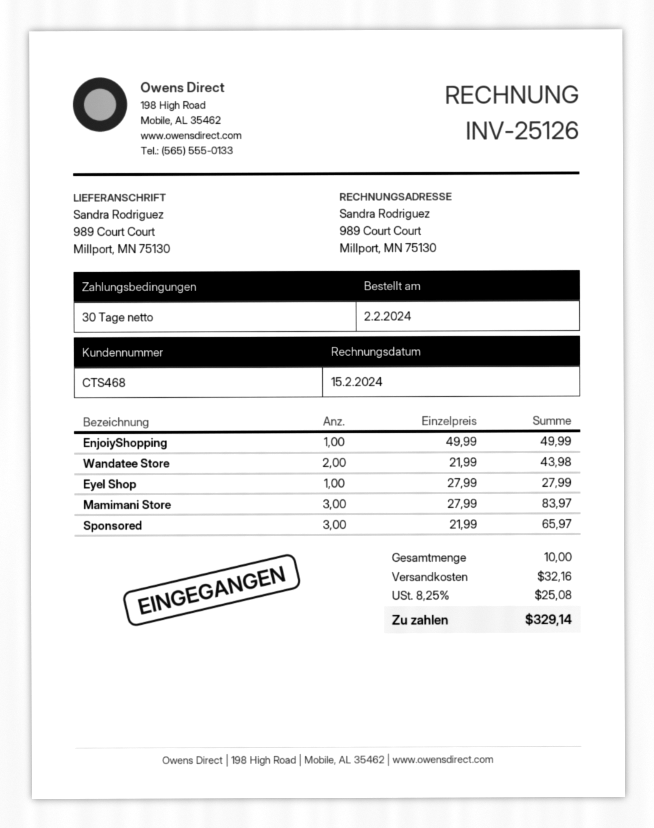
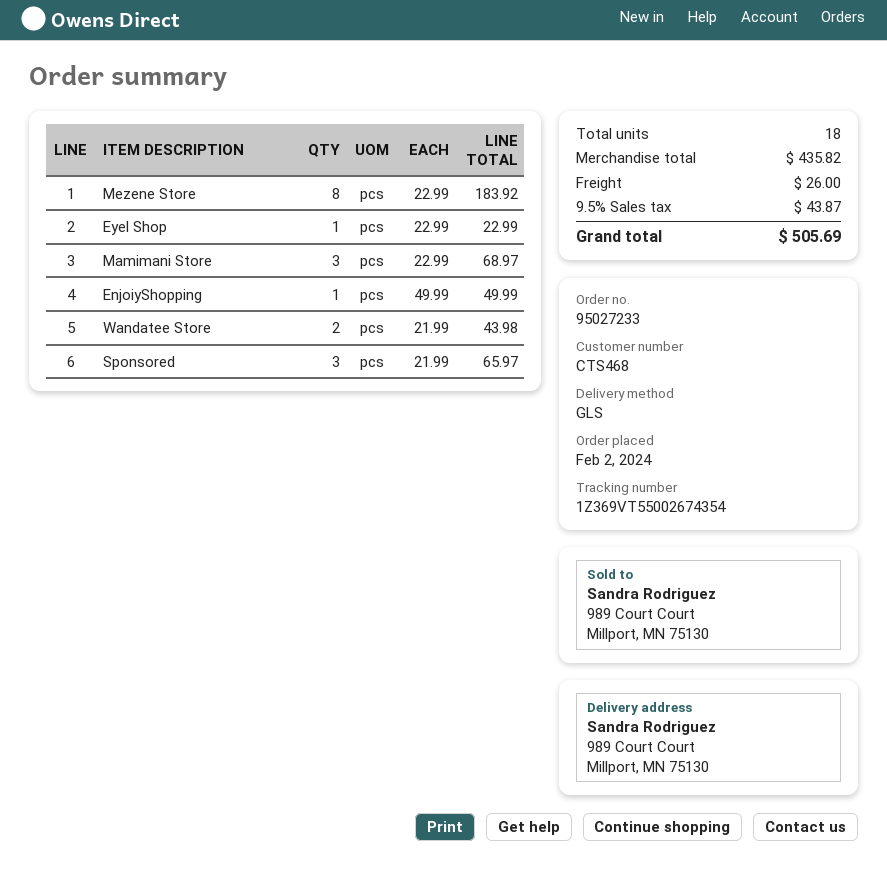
Eyel Shop: 1 x 27.99 = 27.99 -> 1 x 22.99 = 22.99
Mamimani Store: 3 x 27.99 = 83.97 -> 3 x 22.99 = 68.97
Mezene Store: none -> 8 x 22.99 = 183.92
total quantity: 10 -> 18
shipping: 32.16 -> 26.00
tax: 8.25% = 25.08 -> 9.5% = 43.87
total: 329.14 -> 505.69

